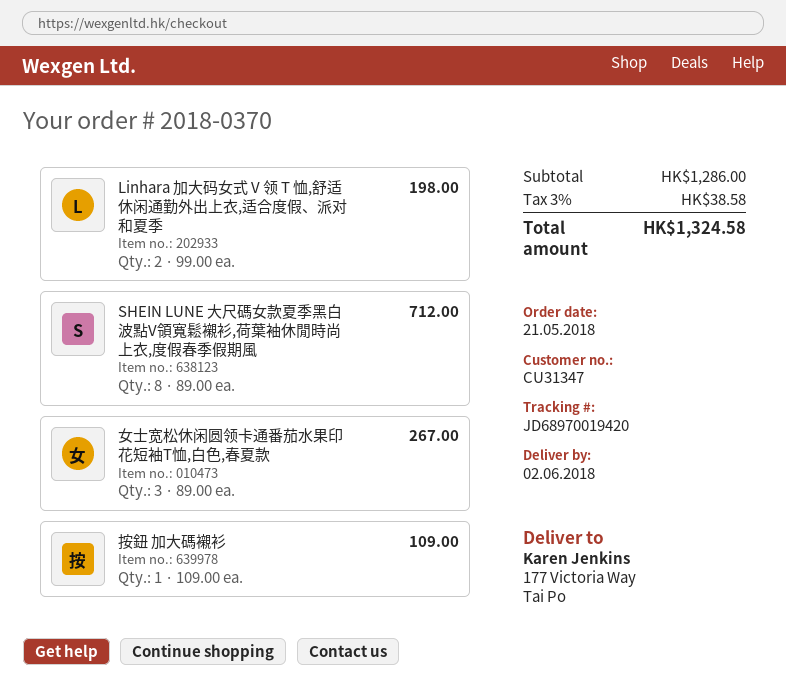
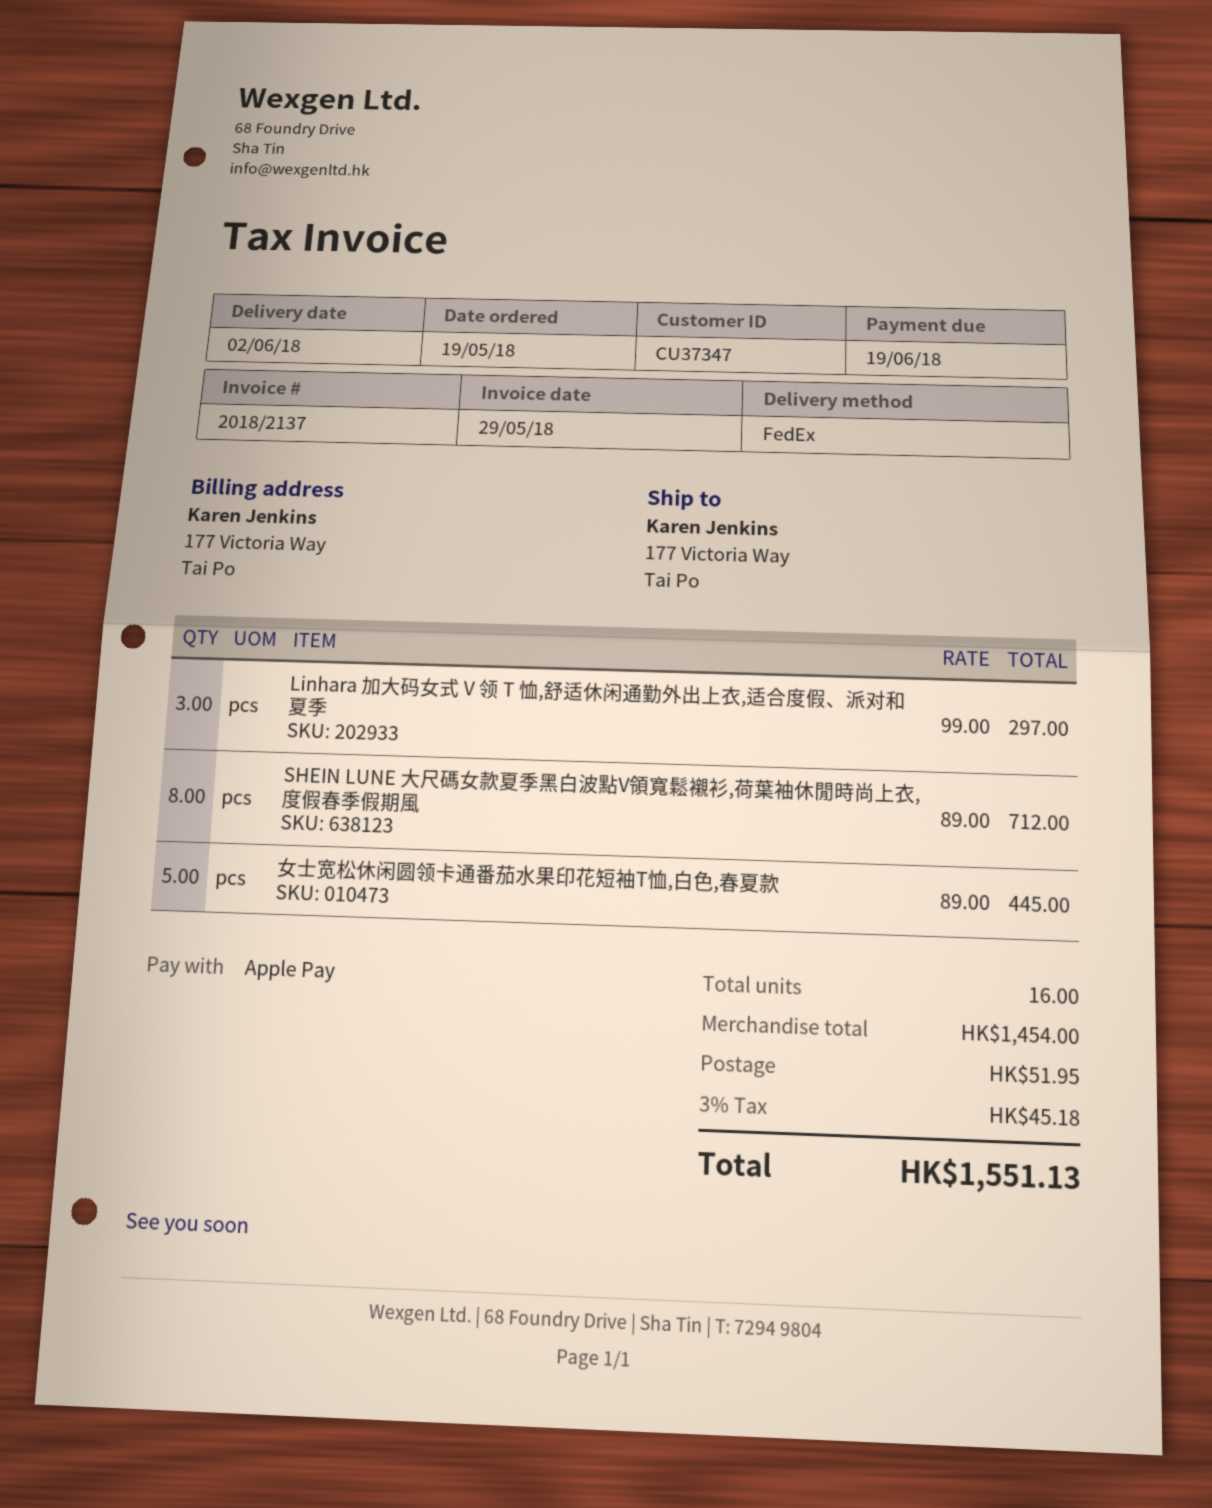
order date: 2018-05-21 -> 2018-05-19
customer number: CU31347 -> CU37347
Linhara 加大码女式 V 领 T 恤,舒适休闲通勤外出上衣,适合度假、派对和夏季: 2 x 99.00 = 198.00 -> 3 x 99.00 = 297.00
女士宽松休闲圆领卡通番茄水果印花短袖T恤,白色,春夏款: 3 x 89.00 = 267.00 -> 5 x 89.00 = 445.00
按鈕 加大碼襯衫: 1 x 109.00 = 109.00 -> none
subtotal: 1286.00 -> 1454.00
shipping: none -> 51.95
tax: 3% = 38.58 -> 3% = 45.18
total: 1324.58 -> 1551.13

